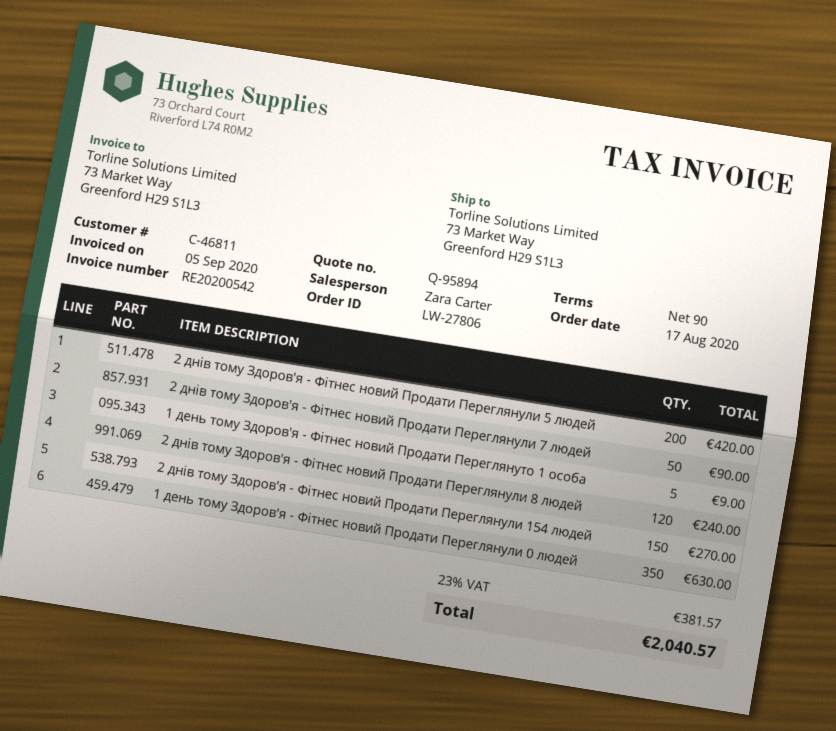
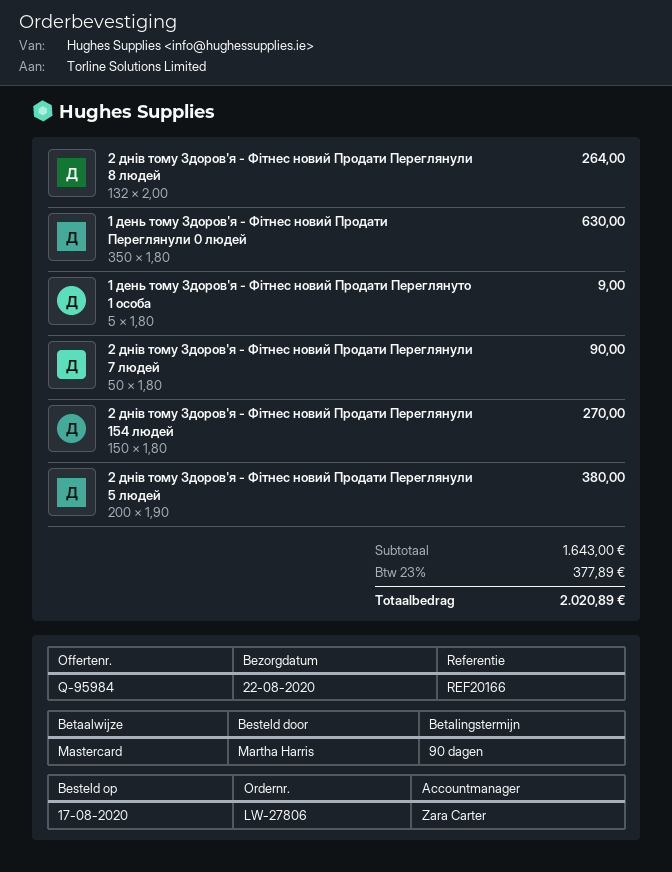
quote number: Q-95894 -> Q-95984
2 днів тому Здоров'я - Фітнес новий Продати Переглянули 5 людей: 200 for 420.00 -> 200 for 380.00
2 днів тому Здоров'я - Фітнес новий Продати Переглянули 8 людей: 120 for 240.00 -> 132 for 264.00
tax: 23% = 381.57 -> 23% = 377.89
total: 2040.57 -> 2020.89

